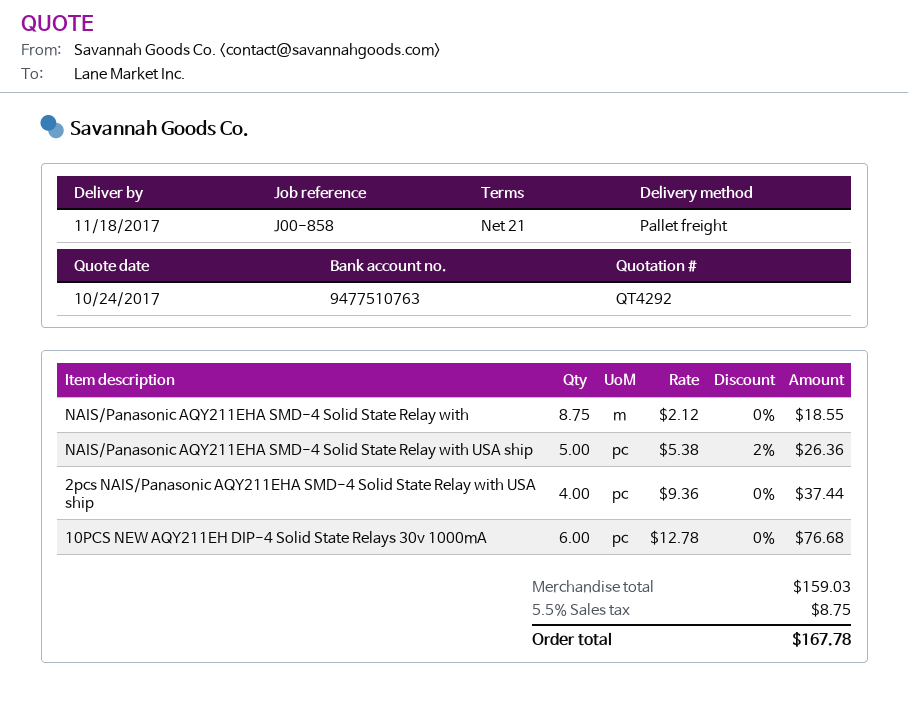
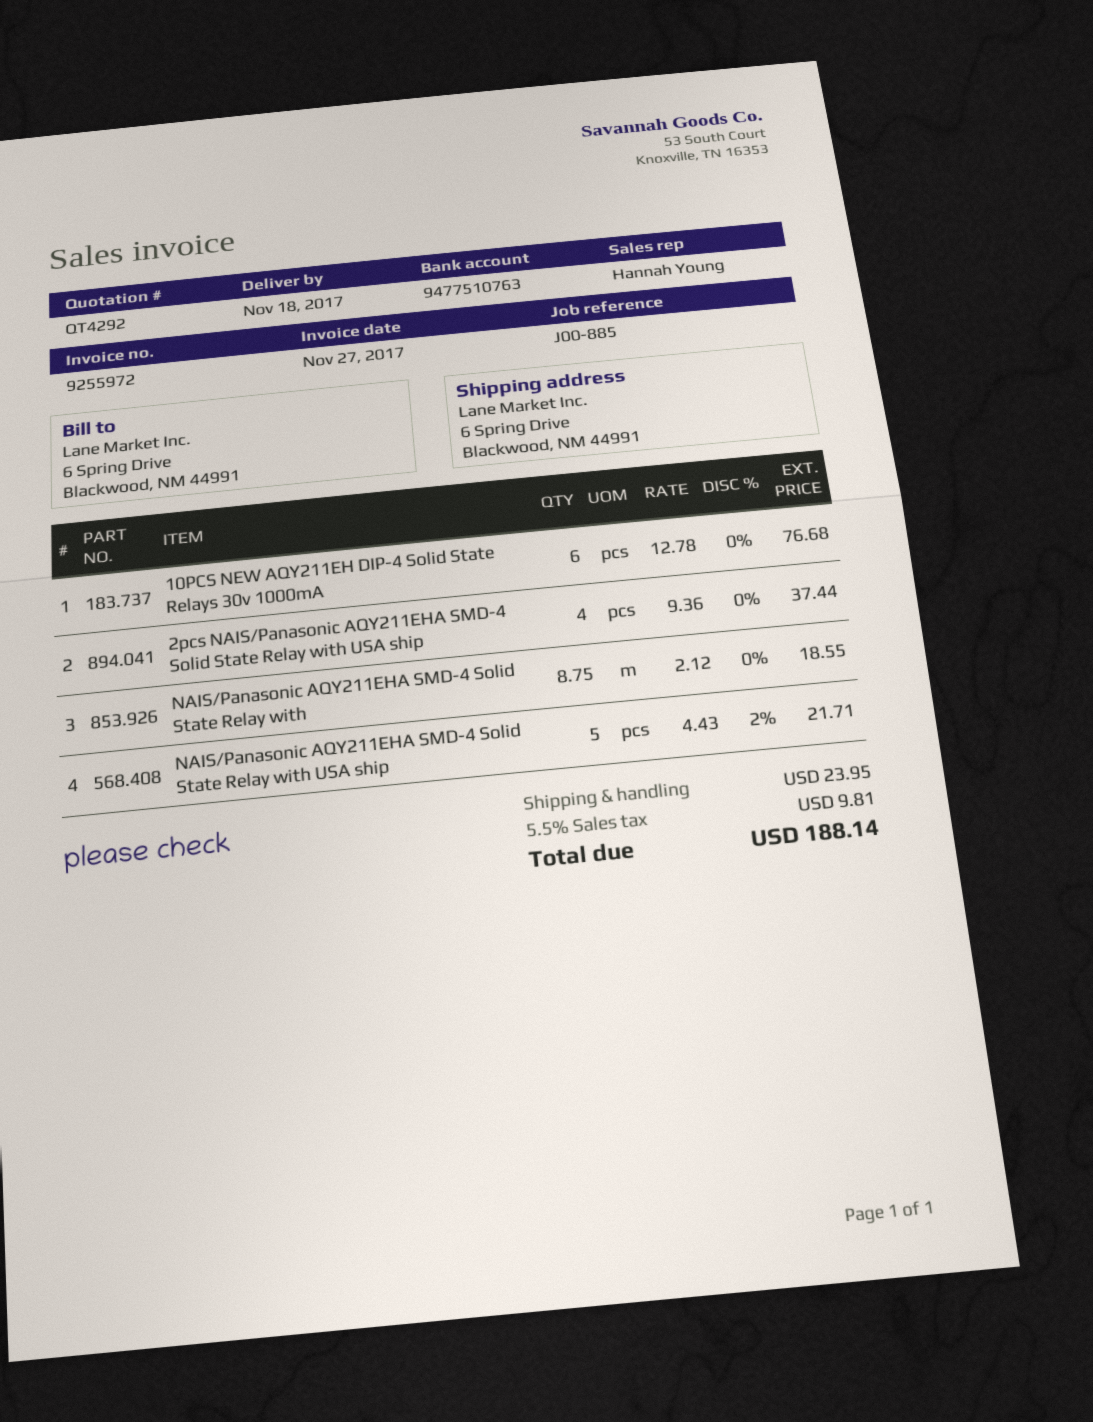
reference: J00-858 -> J00-885
NAIS/Panasonic AQY211EHA SMD-4 Solid State Relay with USA ship: 5 x 5.38 - 2% = 26.36 -> 5 x 4.43 - 2% = 21.71
shipping: none -> 23.95
tax: 5.5% = 8.75 -> 5.5% = 9.81
total: 167.78 -> 188.14

